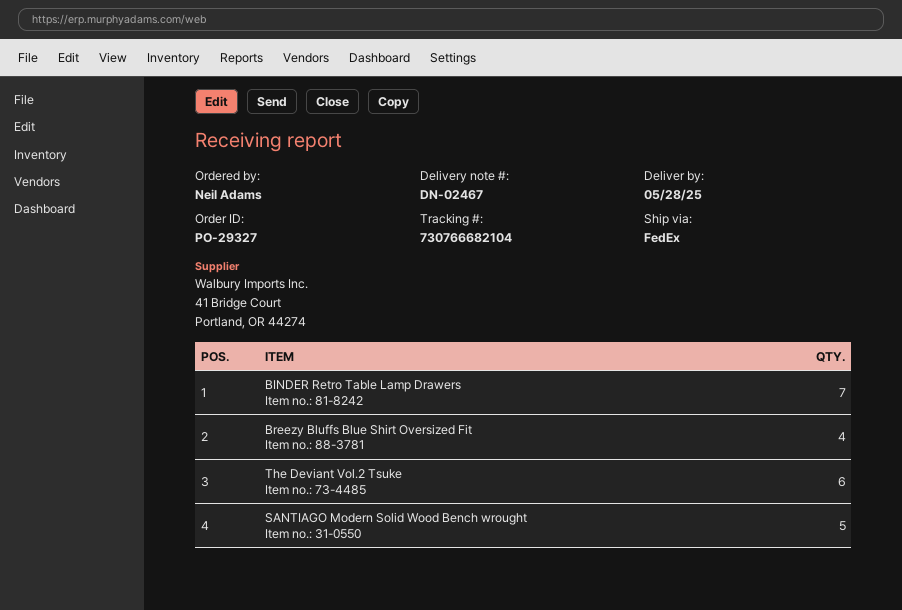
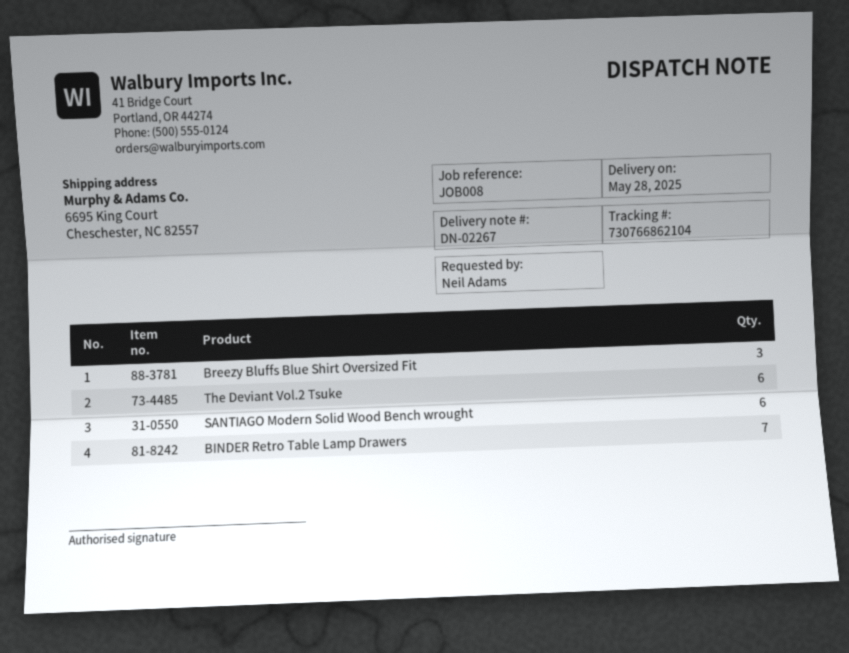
delivery note number: DN-02467 -> DN-02267
tracking number: 730766682104 -> 730766862104
Breezy Bluffs Blue Shirt Oversized Fit: 4 -> 3
SANTIAGO Modern Solid Wood Bench wrought: 5 -> 6

